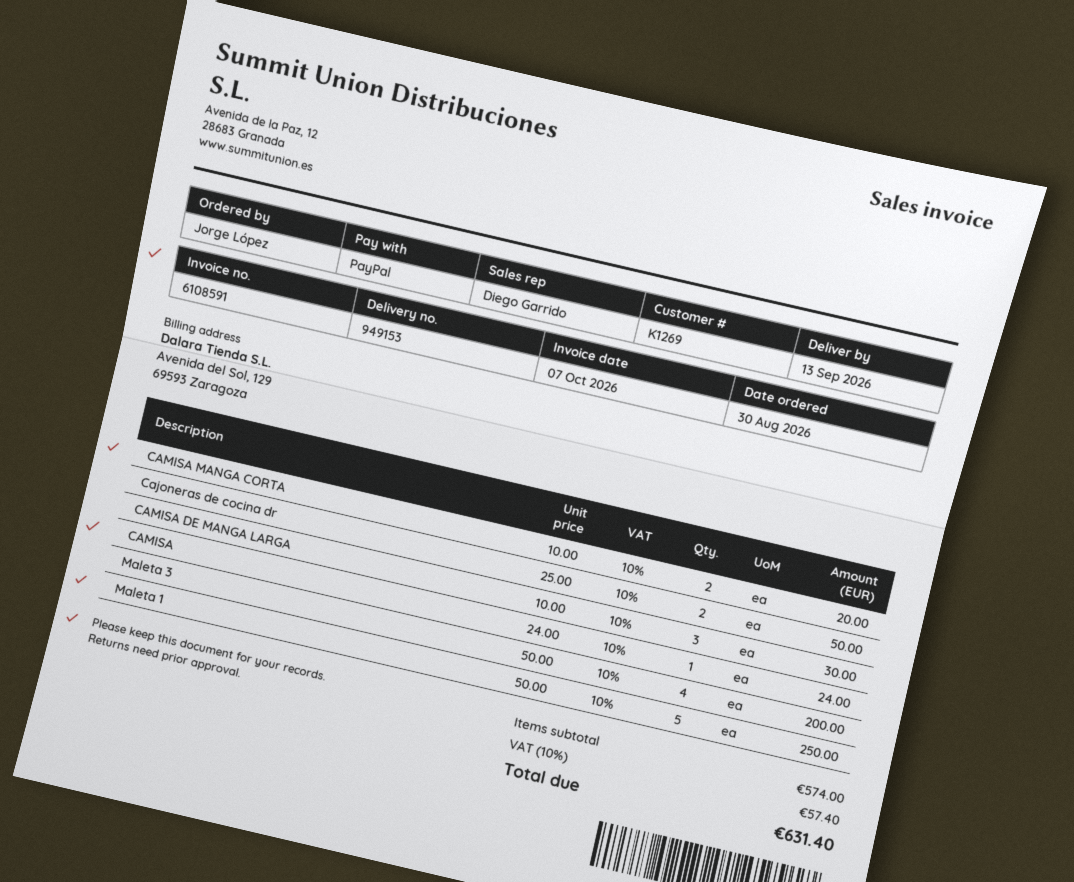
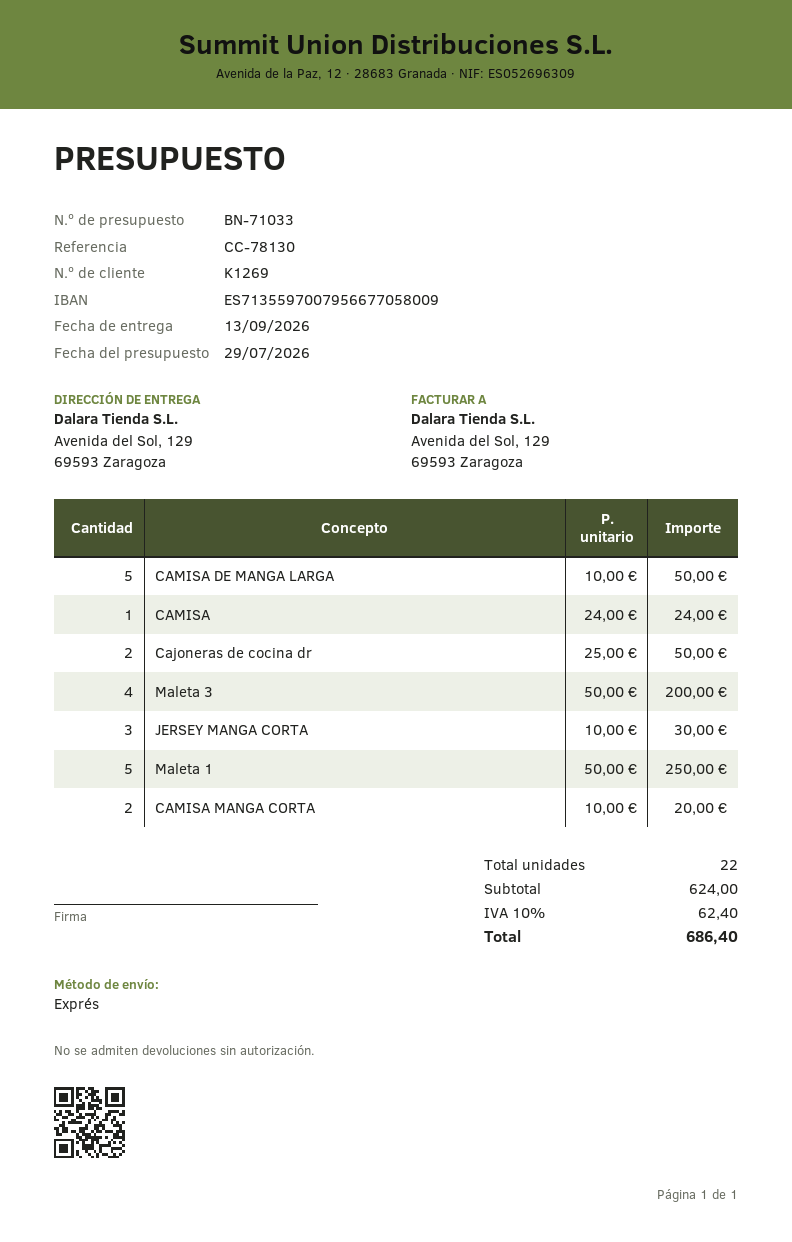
CAMISA DE MANGA LARGA: 3 x 10.00 = 30.00 -> 5 x 10.00 = 50.00
JERSEY MANGA CORTA: none -> 3 x 10.00 = 30.00
subtotal: 574.00 -> 624.00
tax: 10% = 57.40 -> 10% = 62.40
total: 631.40 -> 686.40

